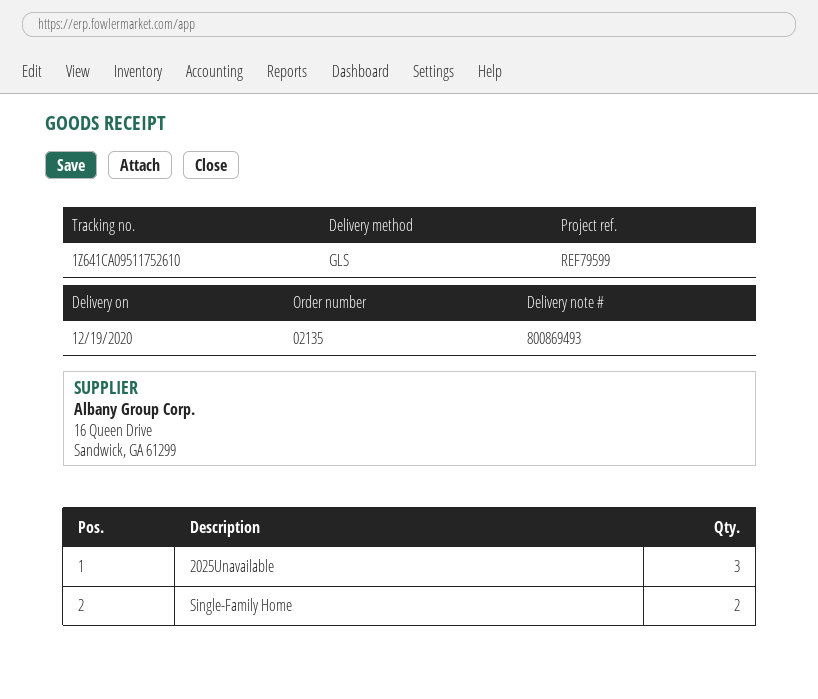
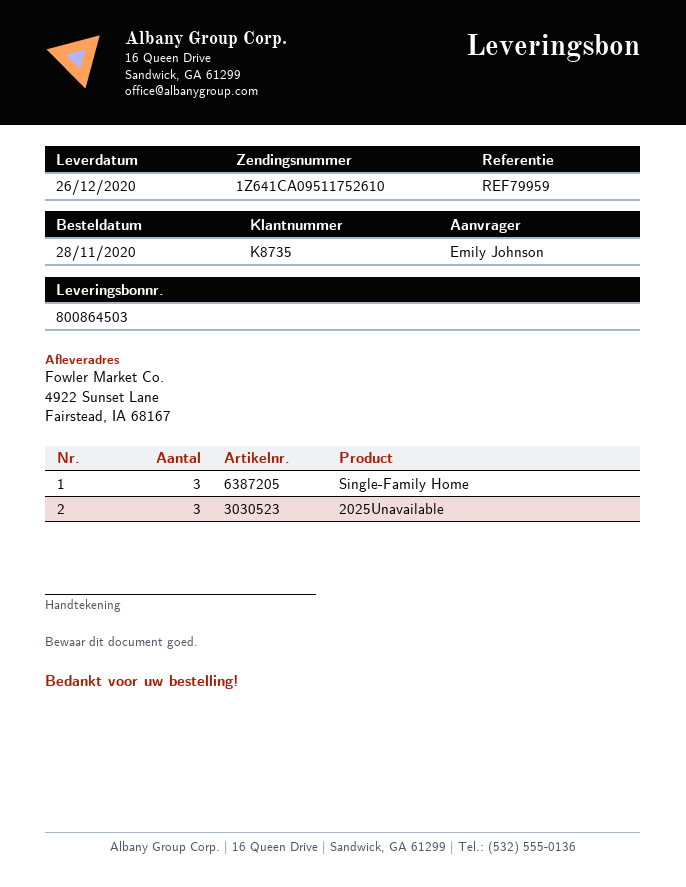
delivery note number: 800869493 -> 800864503
delivery date: 2020-12-19 -> 2020-12-26
reference: REF79599 -> REF79959
Single-Family Home: 2 -> 3

